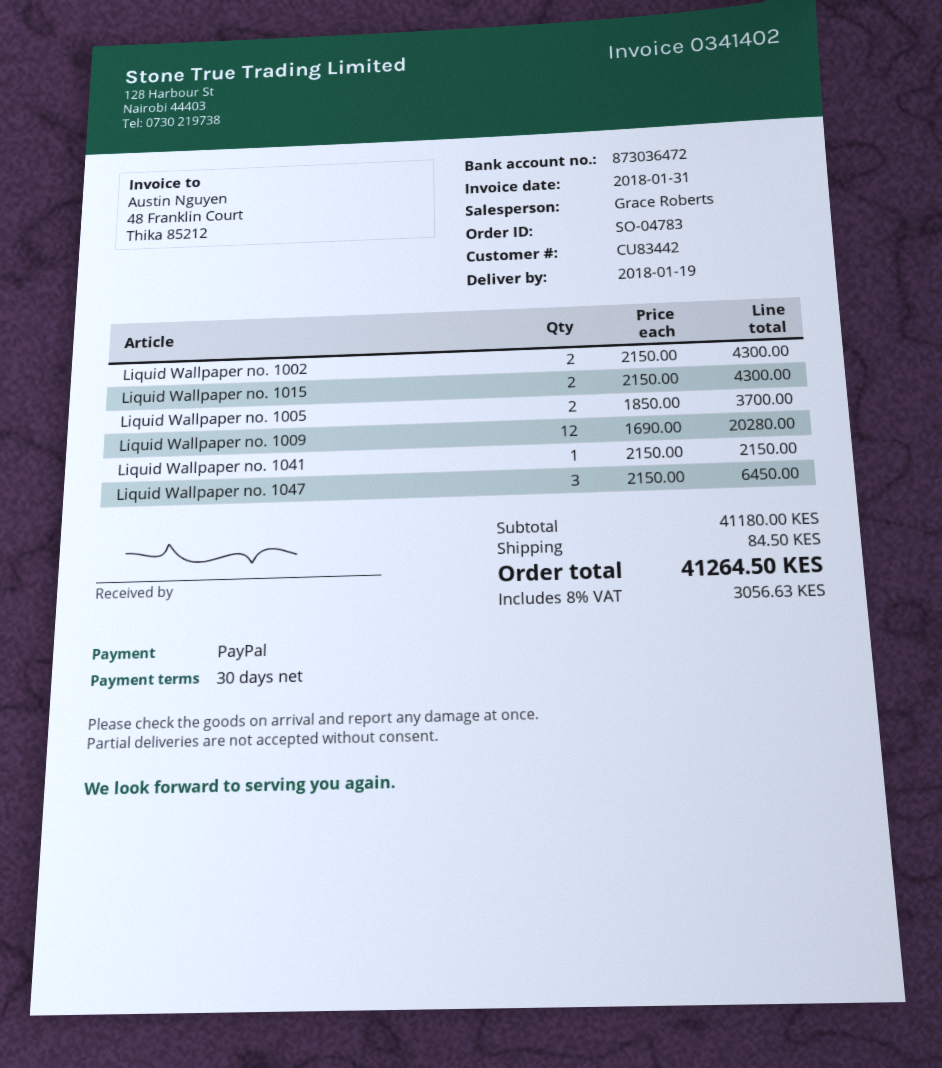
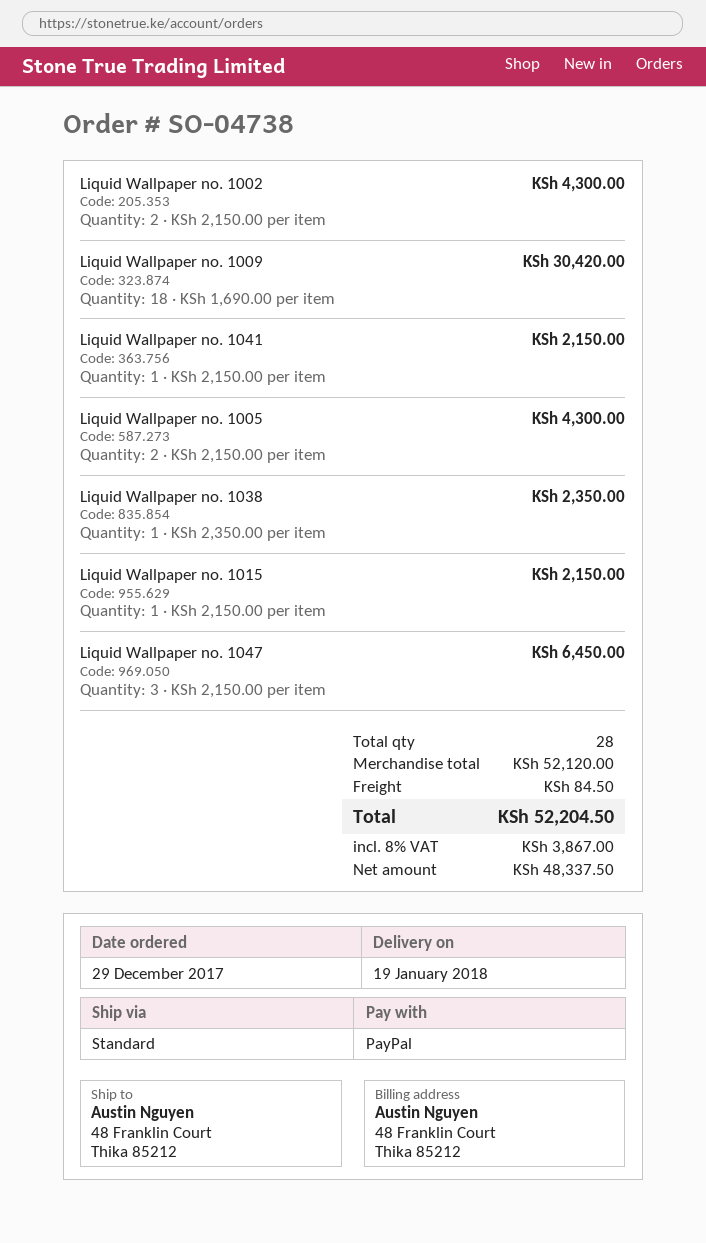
order number: SO-04783 -> SO-04738
Liquid Wallpaper no. 1015: 2 x 2150.00 = 4300.00 -> 1 x 2150.00 = 2150.00
Liquid Wallpaper no. 1005: 2 x 1850.00 = 3700.00 -> 2 x 2150.00 = 4300.00
Liquid Wallpaper no. 1009: 12 x 1690.00 = 20280.00 -> 18 x 1690.00 = 30420.00
Liquid Wallpaper no. 1038: none -> 1 x 2350.00 = 2350.00
subtotal: 41180.00 -> 52120.00
tax: 8% = 3056.63 -> 8% = 3867.00
total: 41264.50 -> 52204.50

